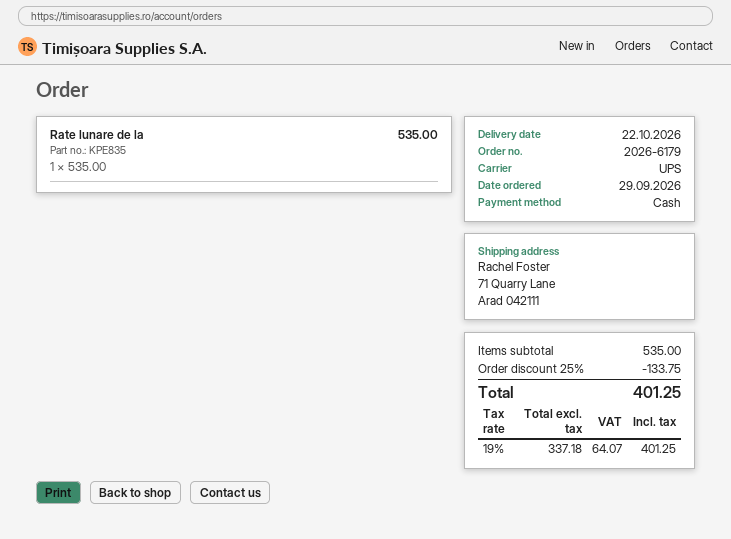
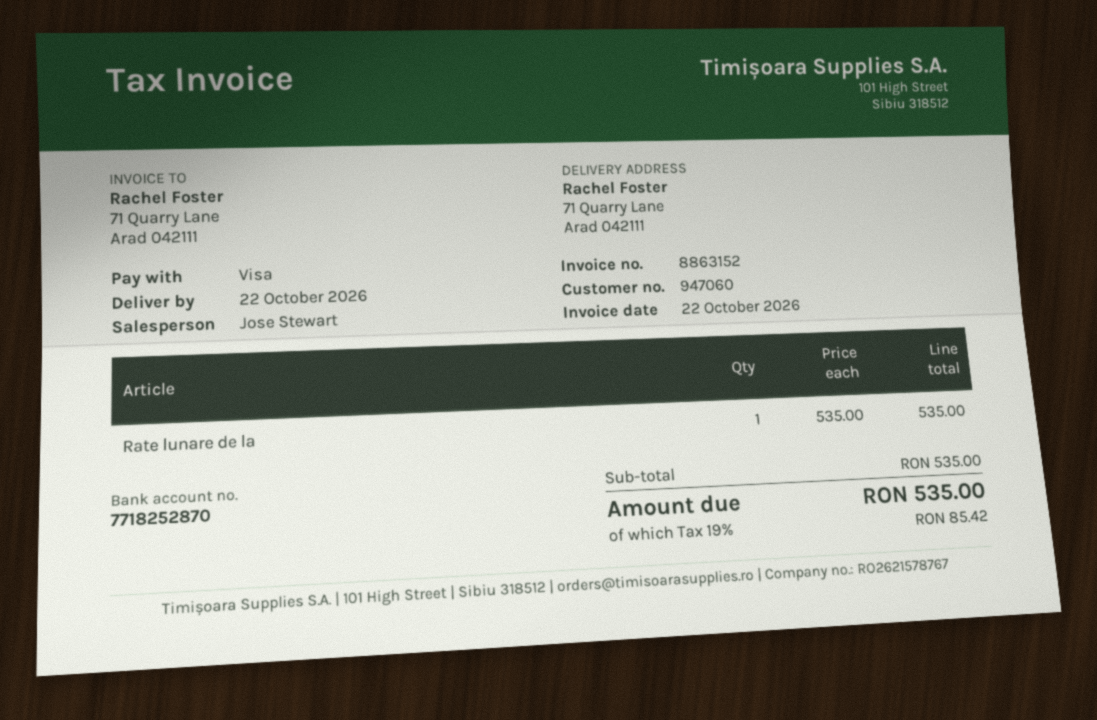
payment method: cash -> Visa
discount: 25% = 133.75 -> none
tax: 19% = 64.07 -> 19% = 85.42
total: 401.25 -> 535.00

